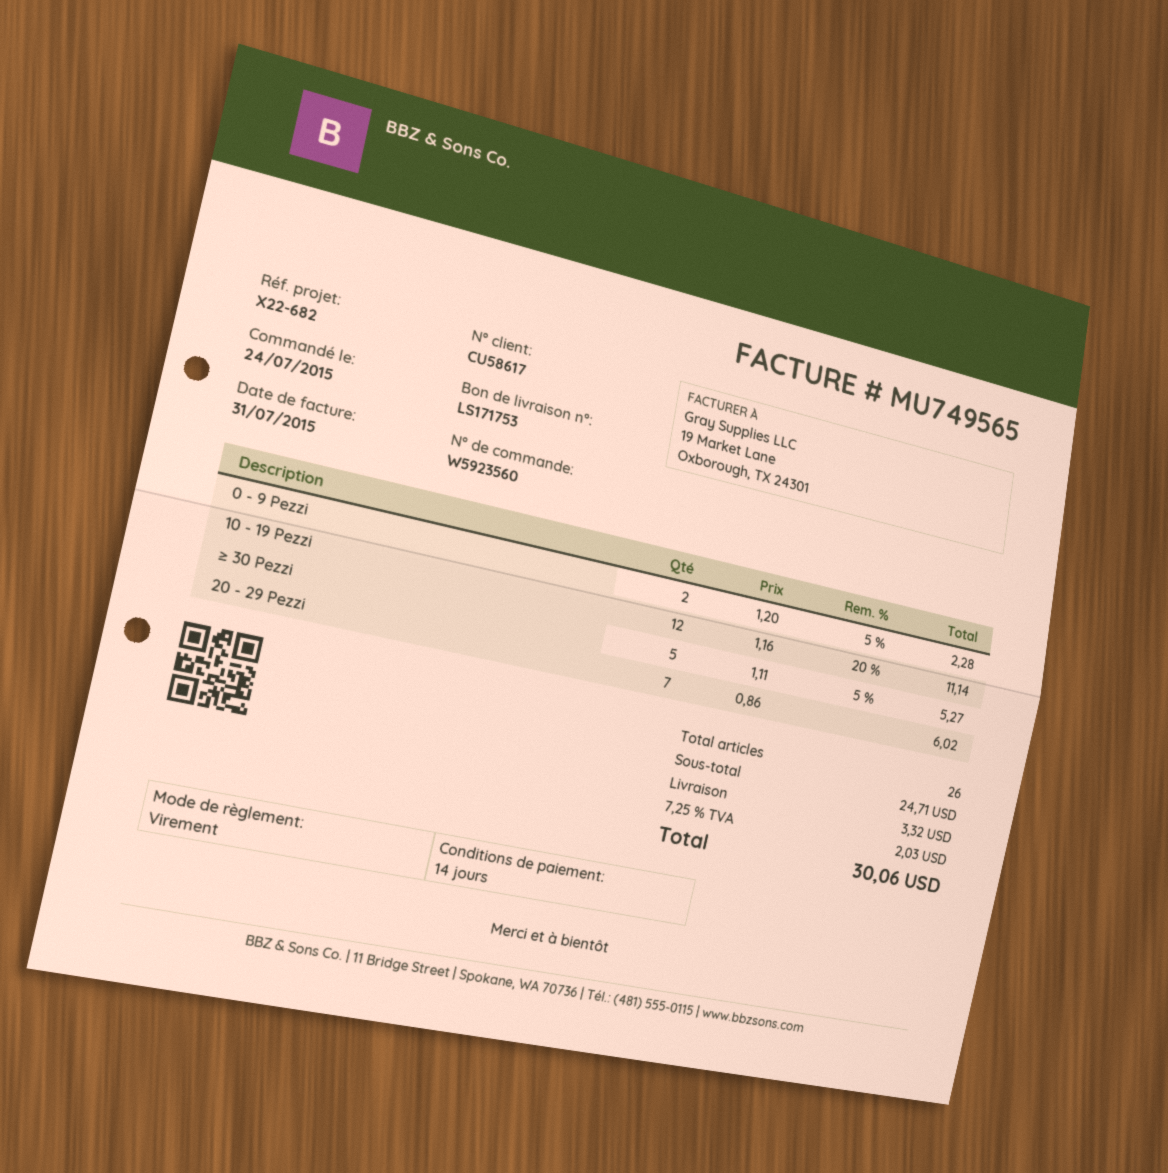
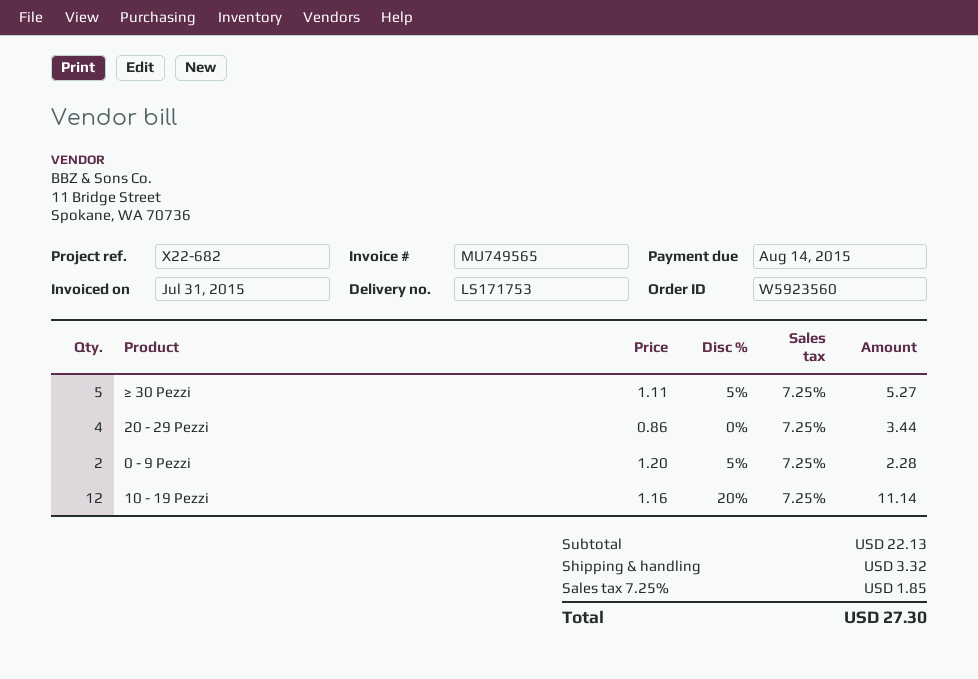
20 - 29 Pezzi: 7 x 0.86 = 6.02 -> 4 x 0.86 = 3.44
subtotal: 24.71 -> 22.13
tax: 7.25% = 2.03 -> 7.25% = 1.85
total: 30.06 -> 27.30

